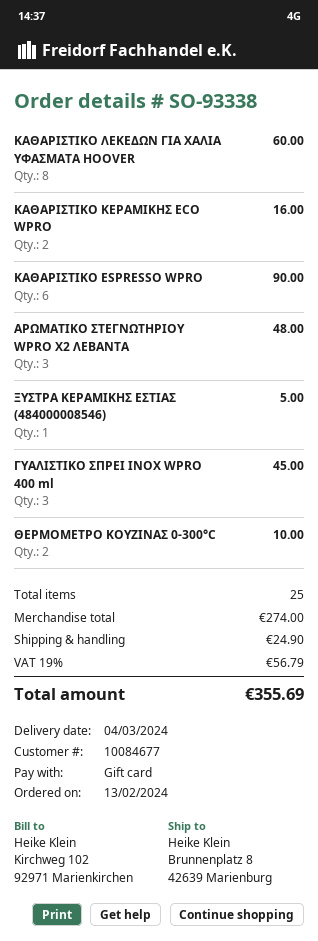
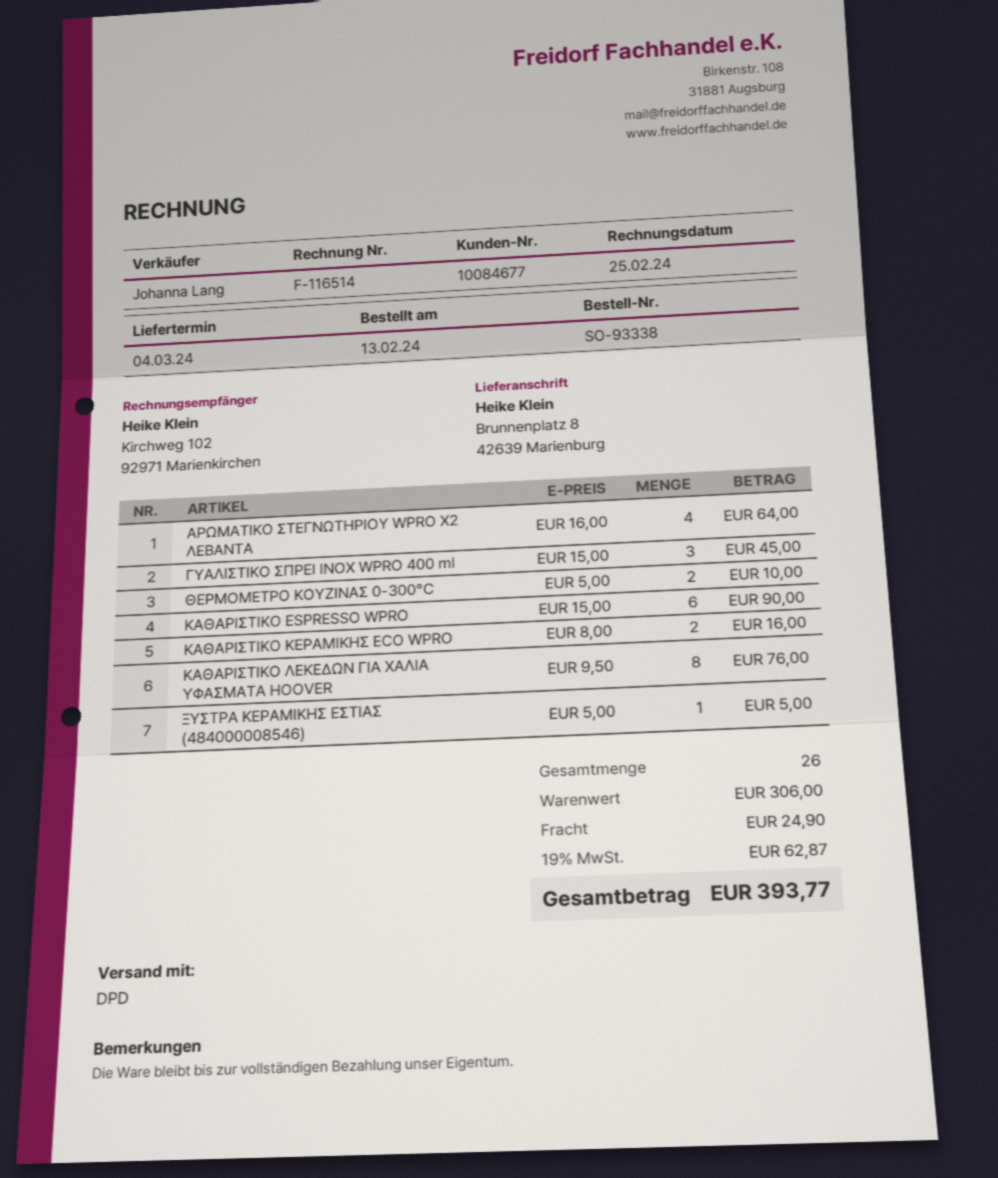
ΚΑΘΑΡΙΣΤΙΚΟ ΛΕΚΕΔΩΝ ΓΙΑ ΧΑΛΙΑ ΥΦΑΣΜΑΤΑ HOOVER: 8 for 60.00 -> 8 for 76.00
ΑΡΩΜΑΤΙΚΟ ΣΤΕΓΝΩΤΗΡΙΟΥ WPRO X2 ΛΕΒΑΝΤΑ: 3 for 48.00 -> 4 for 64.00
total quantity: 25 -> 26
subtotal: 274.00 -> 306.00
tax: 19% = 56.79 -> 19% = 62.87
total: 355.69 -> 393.77

